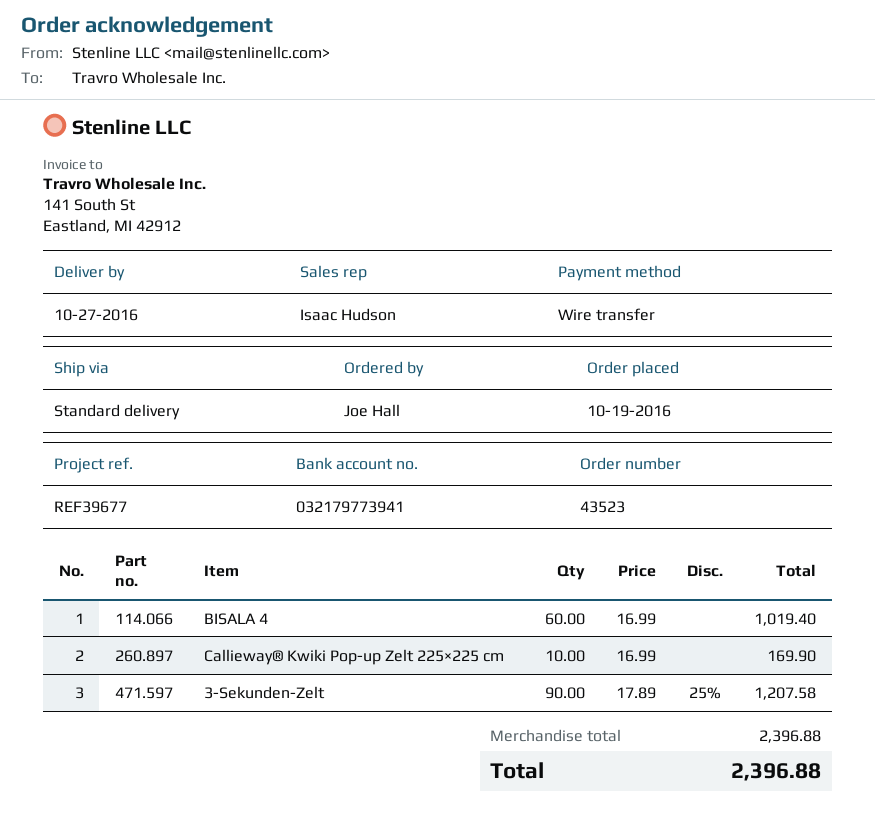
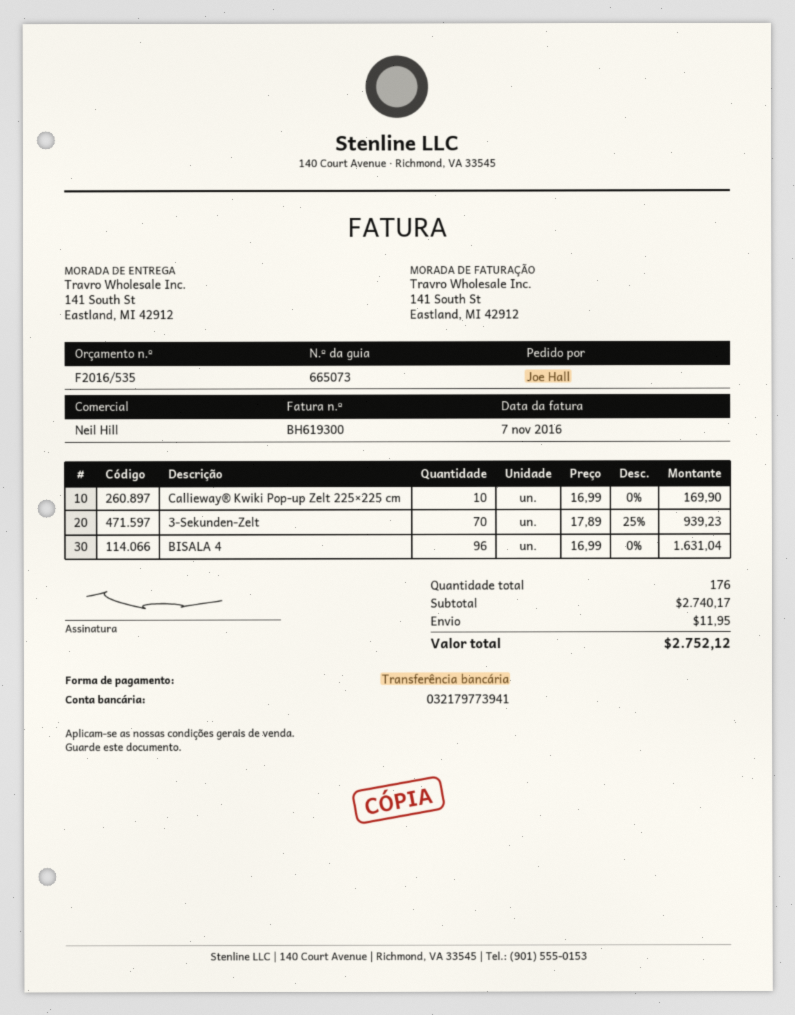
sales rep: Isaac Hudson -> Neil Hill
BISALA 4: 60 x 16.99 = 1019.40 -> 96 x 16.99 = 1631.04
3-Sekunden-Zelt: 90 x 17.89 - 25% = 1207.58 -> 70 x 17.89 - 25% = 939.23
subtotal: 2396.88 -> 2740.17
shipping: none -> 11.95
total: 2396.88 -> 2752.12

